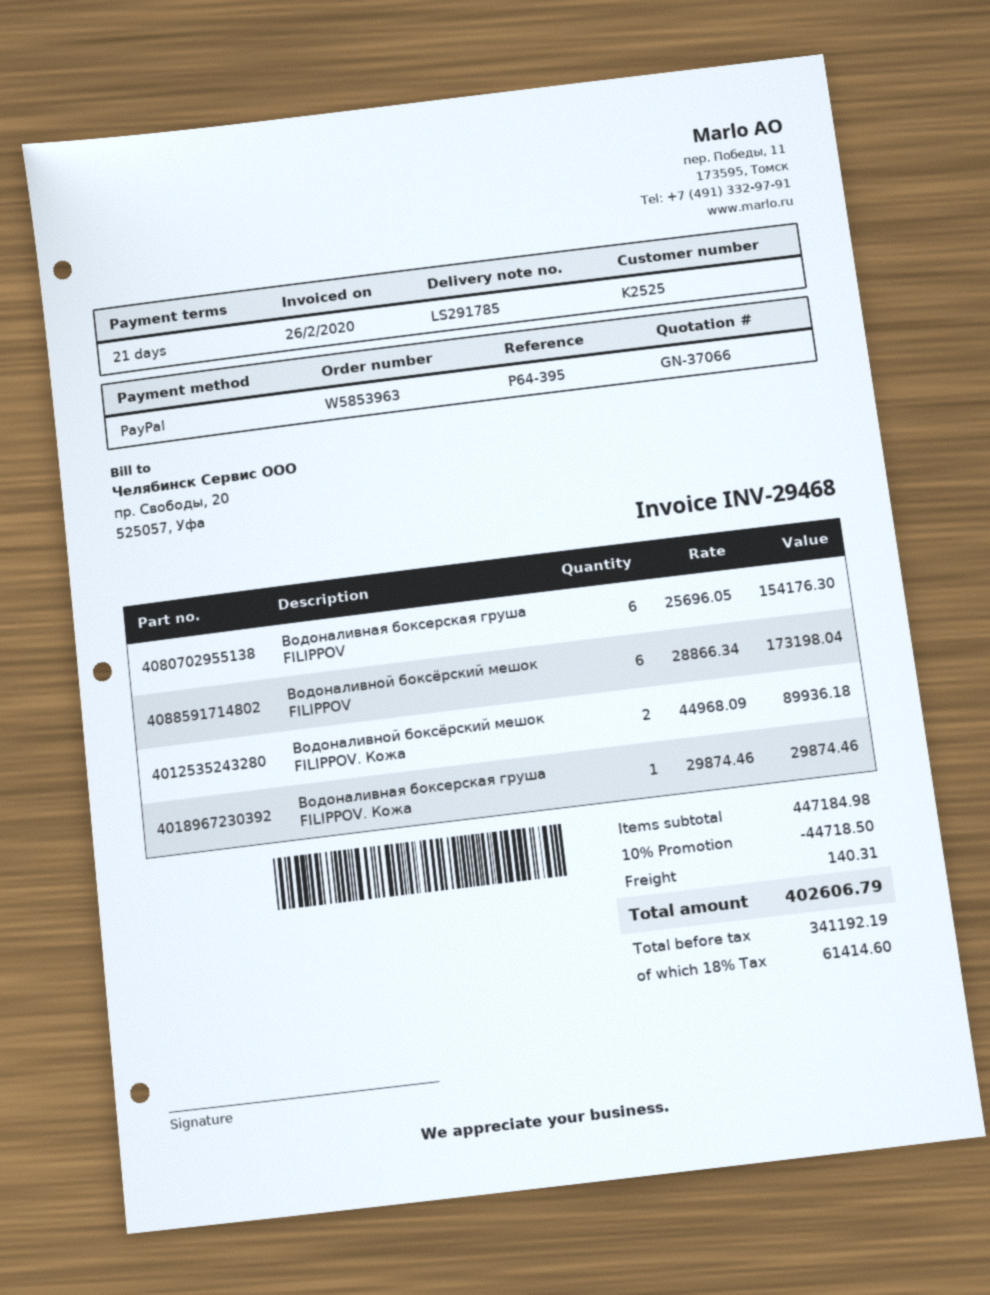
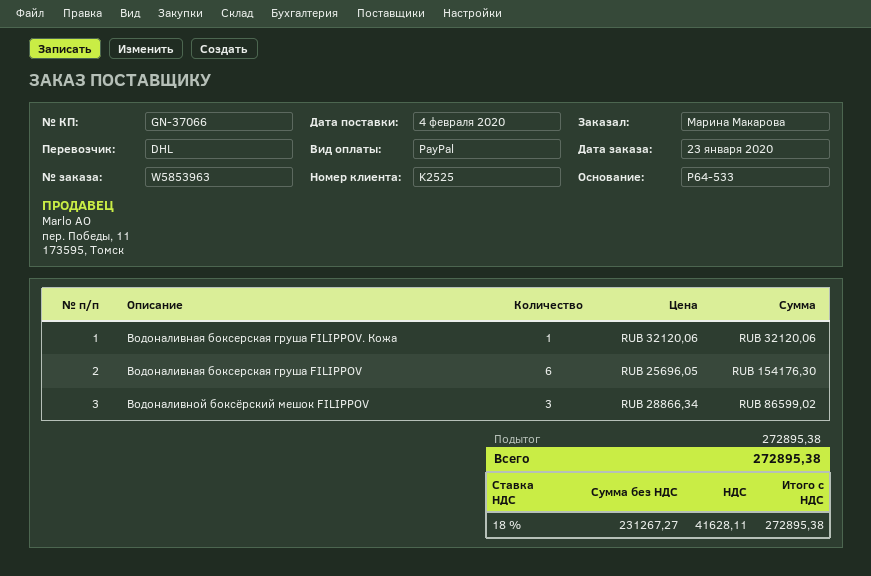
reference: P64-395 -> P64-533
Водоналивной боксёрский мешок FILIPPOV: 6 x 28866.34 = 173198.04 -> 3 x 28866.34 = 86599.02
Водоналивной боксёрский мешок FILIPPOV. Кожа: 2 x 44968.09 = 89936.18 -> none
Водоналивная боксерская груша FILIPPOV. Кожа: 1 x 29874.46 = 29874.46 -> 1 x 32120.06 = 32120.06
subtotal: 447184.98 -> 272895.38
discount: 10% = 44718.50 -> none
shipping: 140.31 -> none
net: 341192.19 -> 231267.27
tax: 18% = 61414.60 -> 18% = 41628.11
total: 402606.79 -> 272895.38

